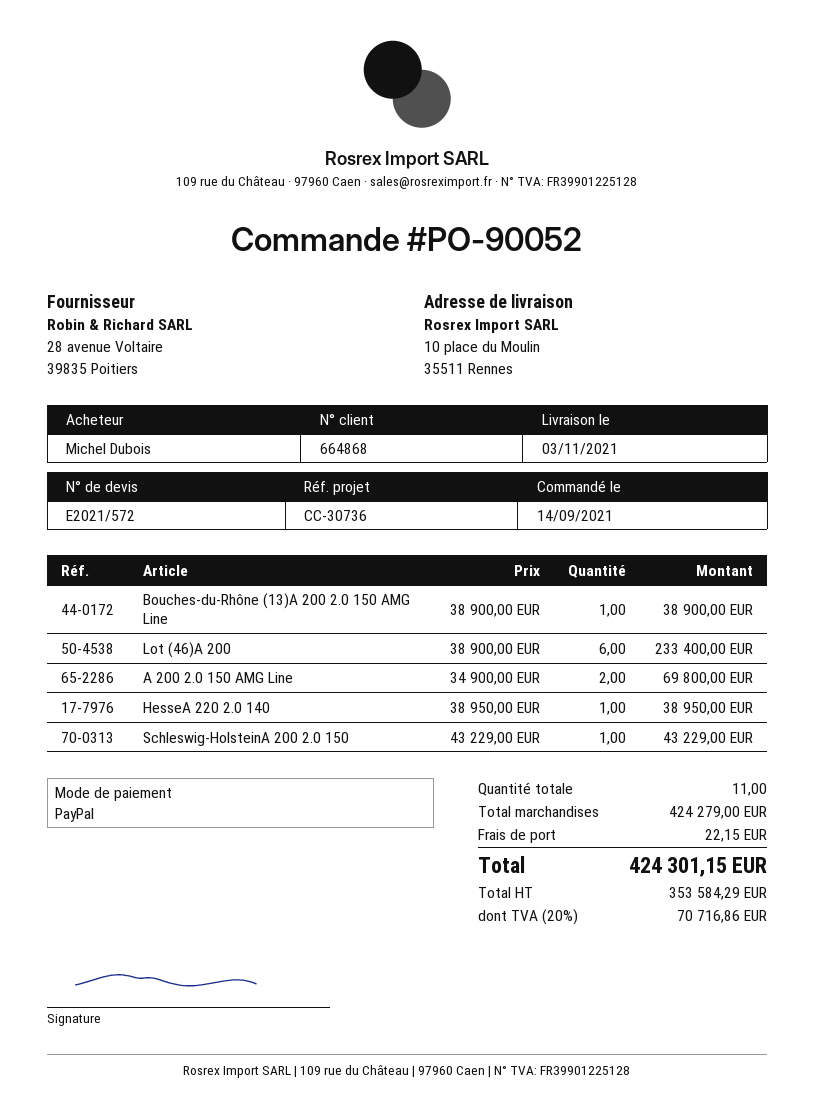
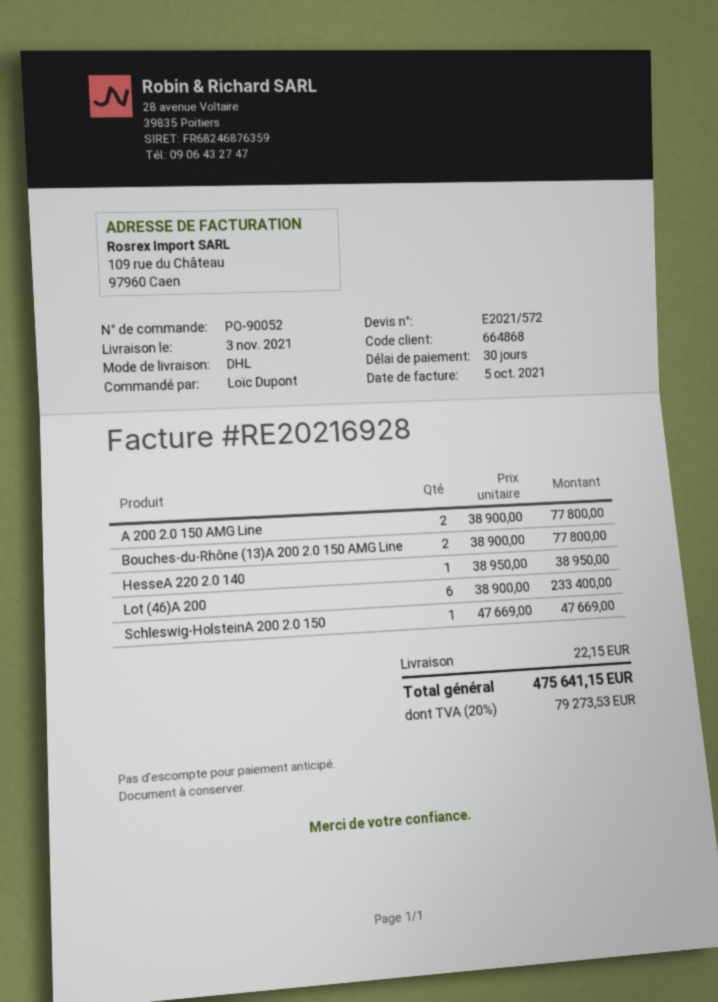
ordered by: Michel Dubois -> Loïc Dupont
Bouches-du-Rhône (13)A 200 2.0 150 AMG Line: 1 x 38900.00 = 38900.00 -> 2 x 38900.00 = 77800.00
A 200 2.0 150 AMG Line: 2 x 34900.00 = 69800.00 -> 2 x 38900.00 = 77800.00
Schleswig-HolsteinA 200 2.0 150: 1 x 43229.00 = 43229.00 -> 1 x 47669.00 = 47669.00
tax: 20% = 70716.86 -> 20% = 79273.53
total: 424301.15 -> 475641.15

